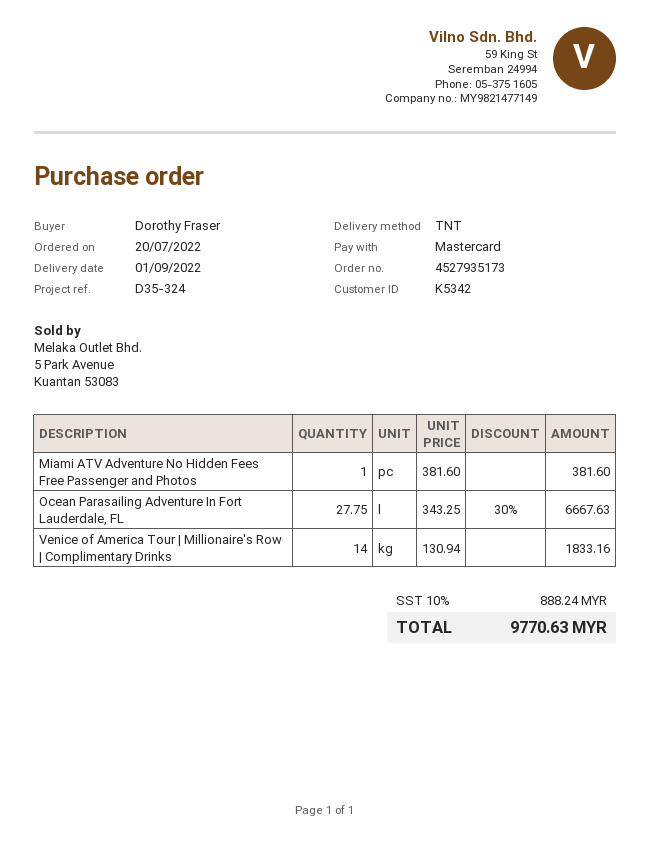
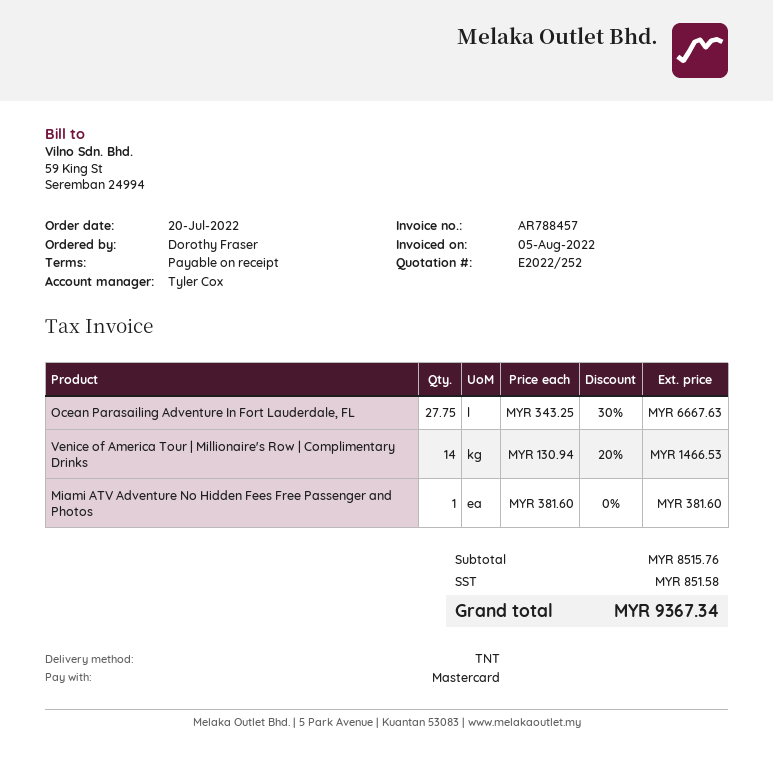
Venice of America Tour | Millionaire's Row | Complimentary Drinks: 14 x 130.94 = 1833.16 -> 14 x 130.94 - 20% = 1466.53
tax: 888.24 -> 851.58
total: 9770.63 -> 9367.34

